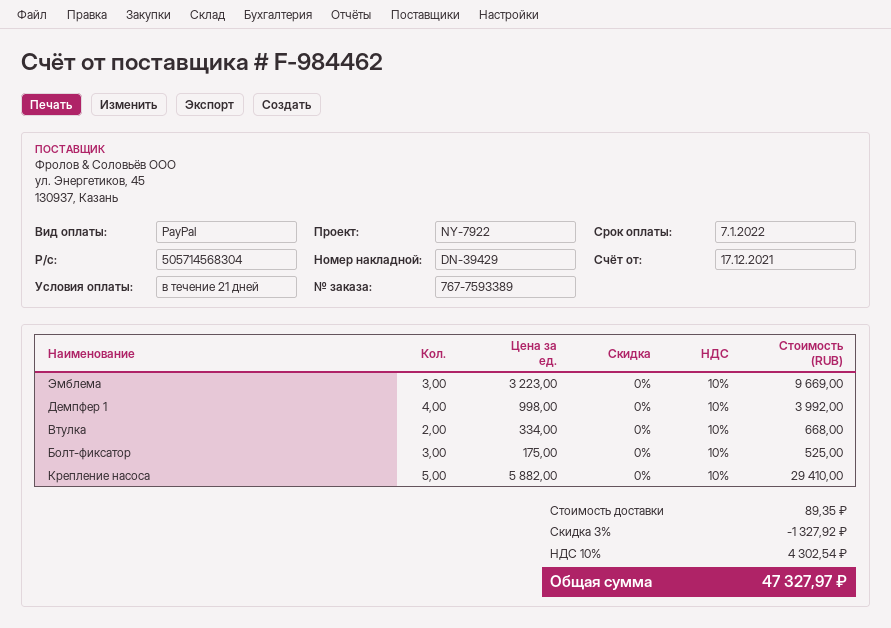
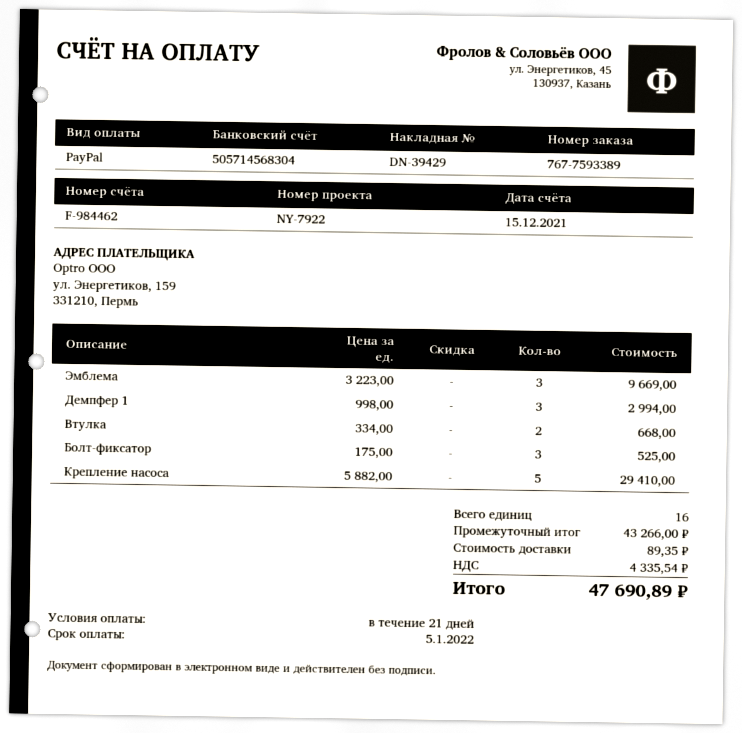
invoice date: 2021-12-17 -> 2021-12-15
due date: 2022-01-07 -> 2022-01-05
Демпфер 1: 4 x 998.00 = 3992.00 -> 3 x 998.00 = 2994.00
discount: 3% = 1327.92 -> none
tax: 4302.54 -> 4335.54
total: 47327.97 -> 47690.89

